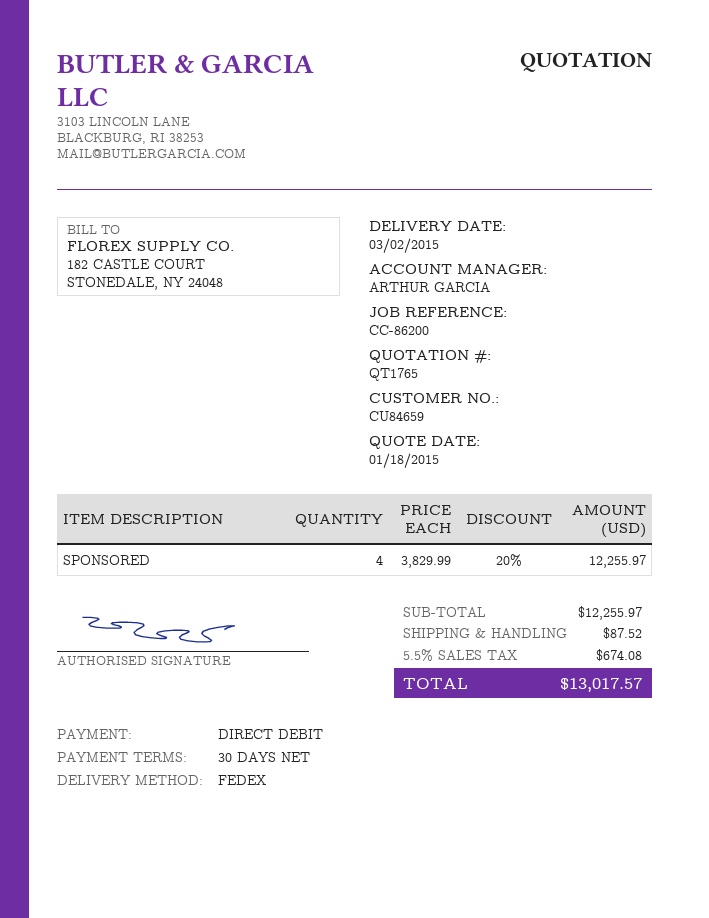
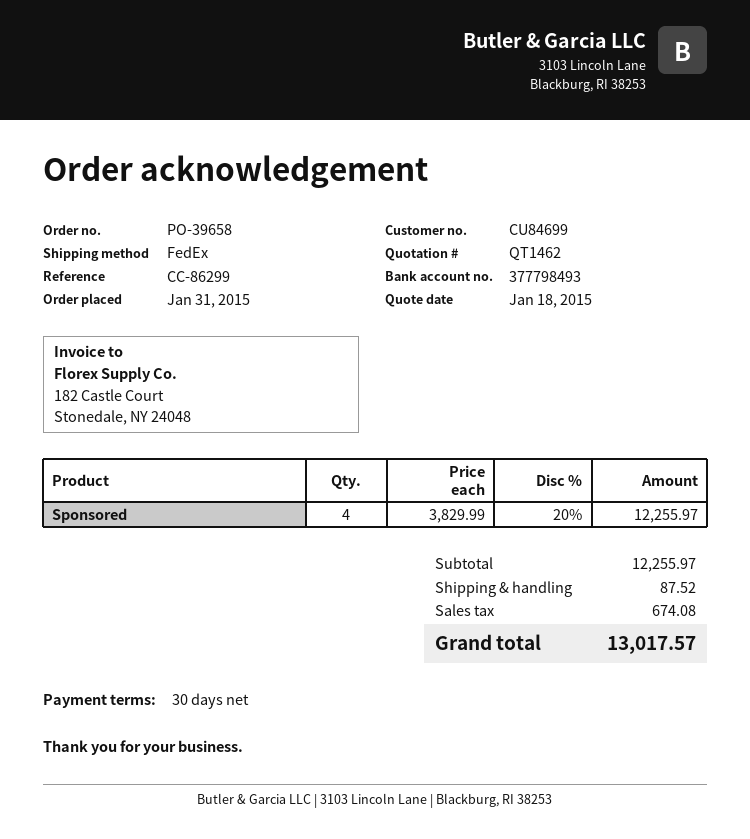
quote number: QT1765 -> QT1462
customer number: CU84659 -> CU84699
reference: CC-86200 -> CC-86299

